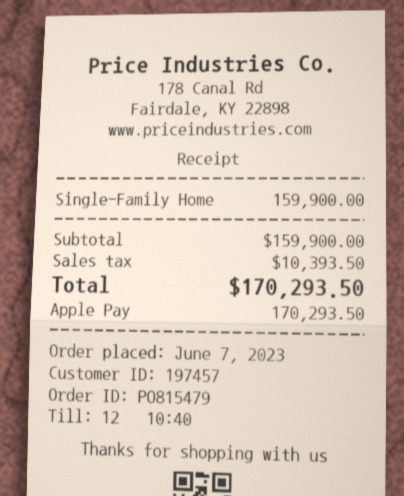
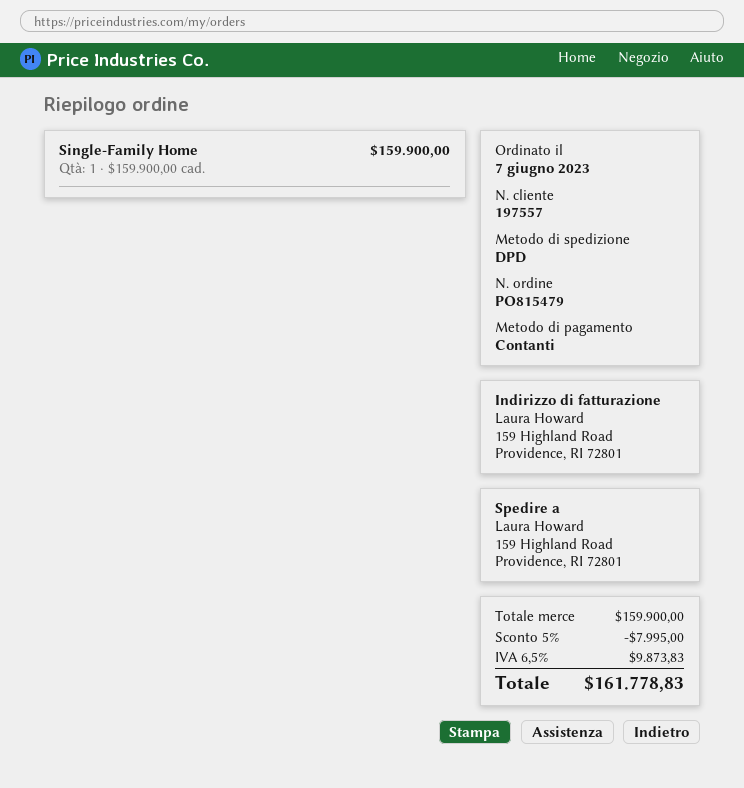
customer number: 197457 -> 197557
payment method: Apple Pay -> cash
discount: none -> 5% = 7995.00
tax: 10393.50 -> 9873.83
total: 170293.50 -> 161778.83

